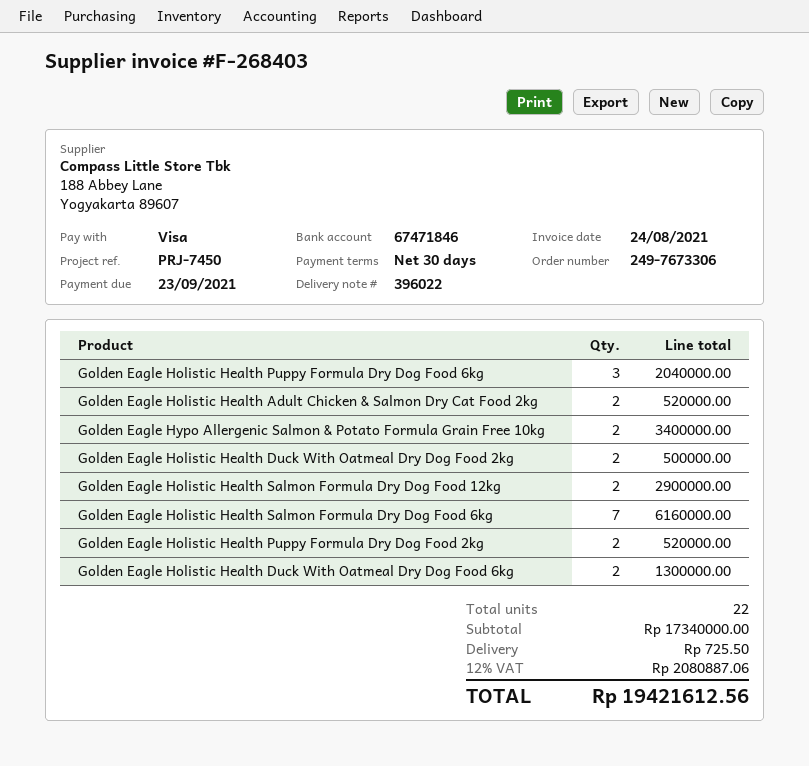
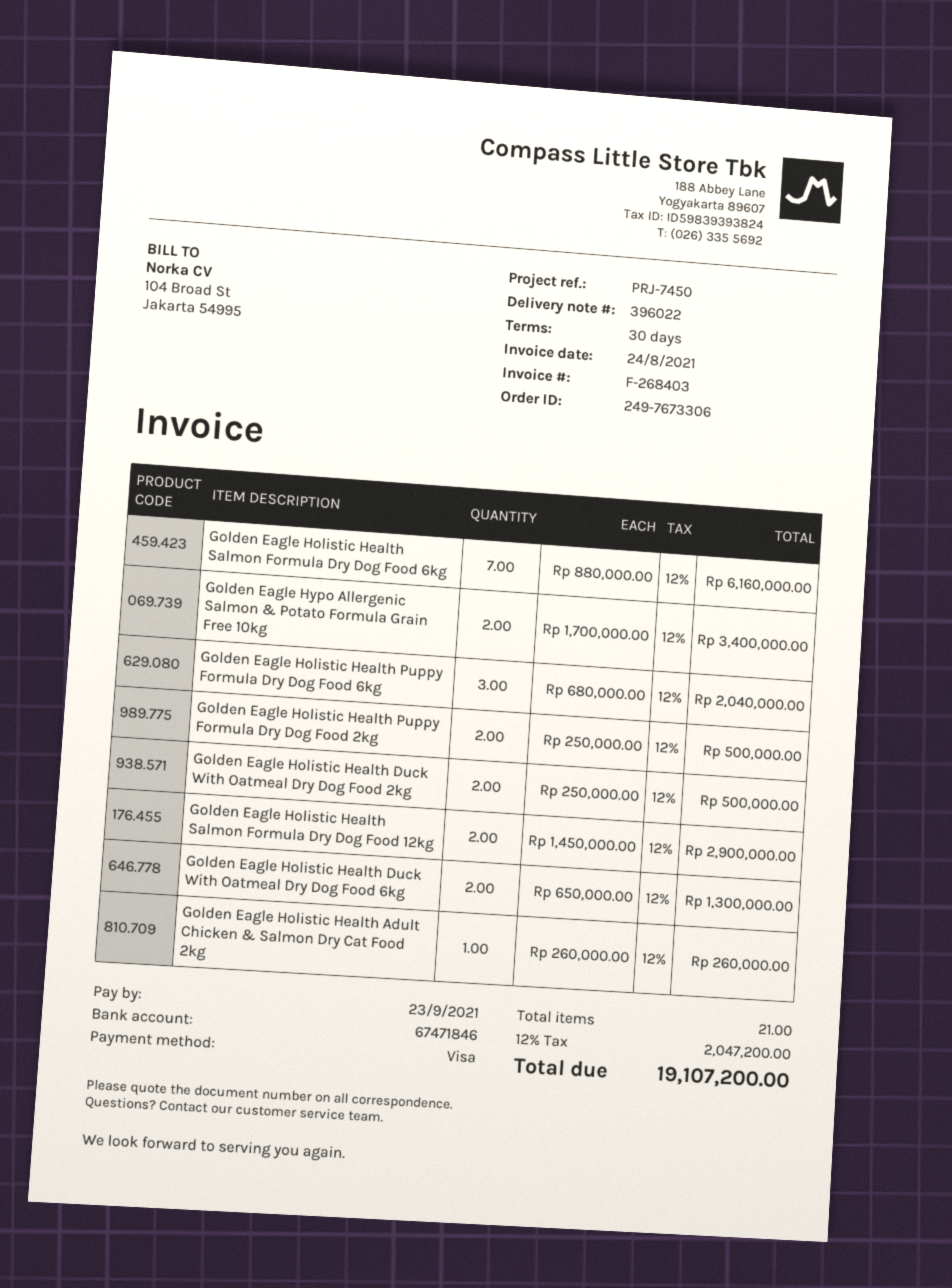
Golden Eagle Holistic Health Adult Chicken & Salmon Dry Cat Food 2kg: 2 for 520000.00 -> 1 for 260000.00
Golden Eagle Holistic Health Puppy Formula Dry Dog Food 2kg: 2 for 520000.00 -> 2 for 500000.00
total quantity: 22 -> 21
shipping: 725.50 -> none
tax: 12% = 2080887.06 -> 12% = 2047200.00
total: 19421612.56 -> 19107200.00

